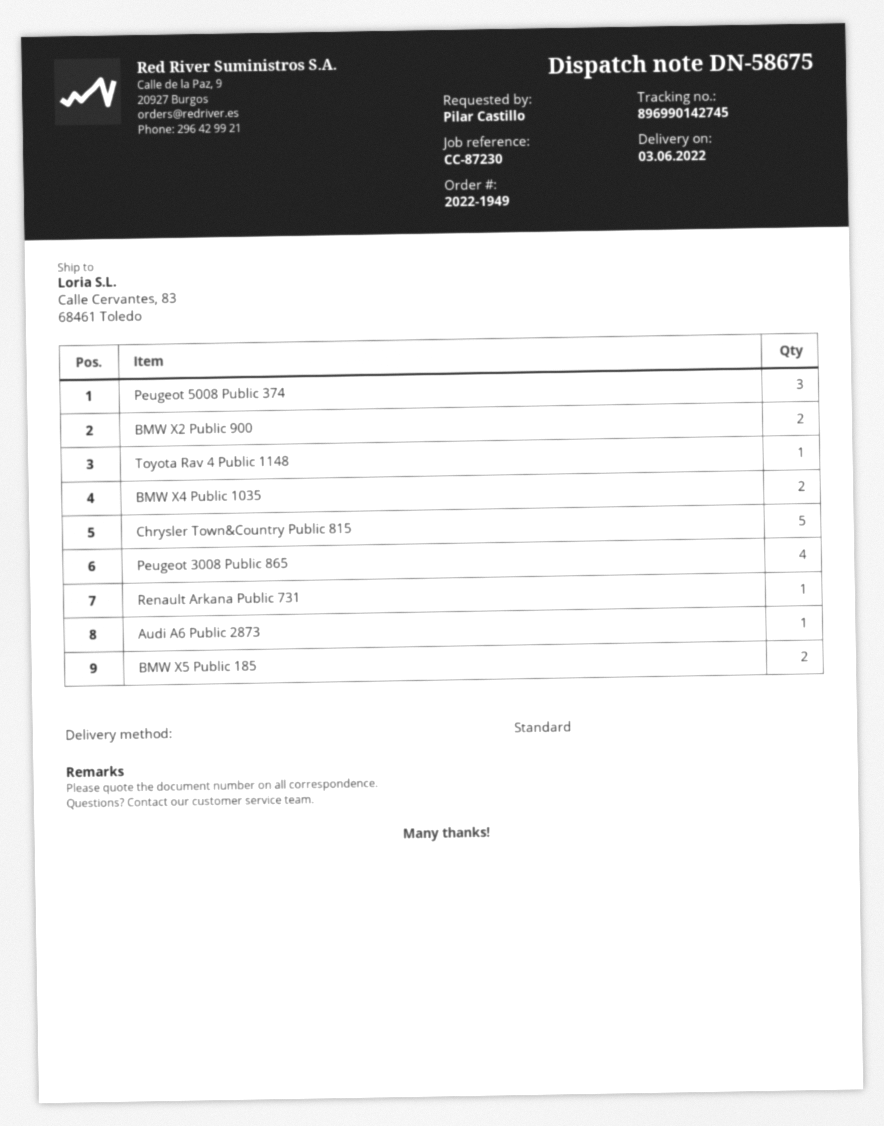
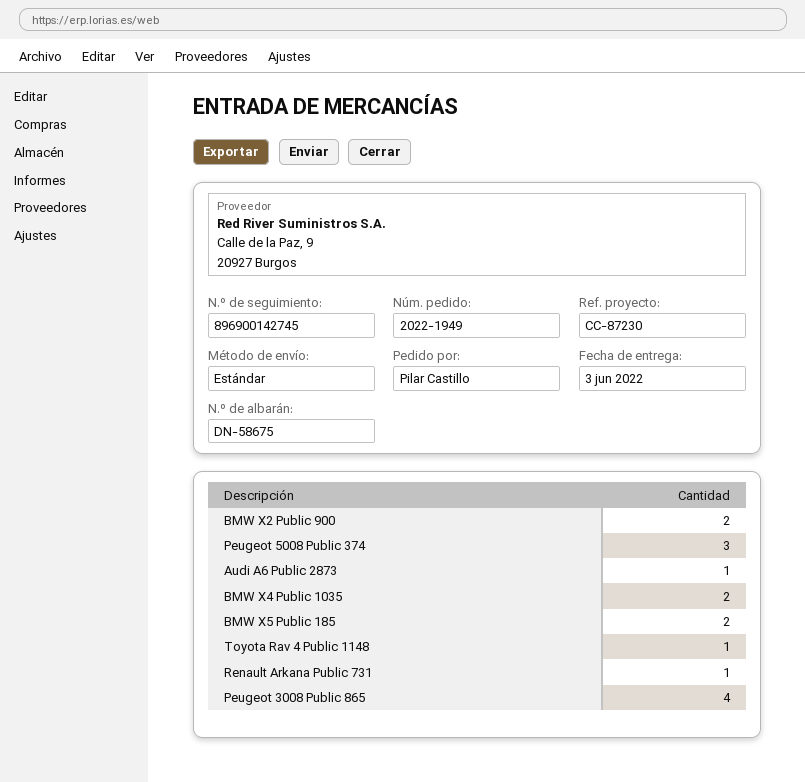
tracking number: 896990142745 -> 896900142745
Chrysler Town&Country Public 815: 5 -> none

